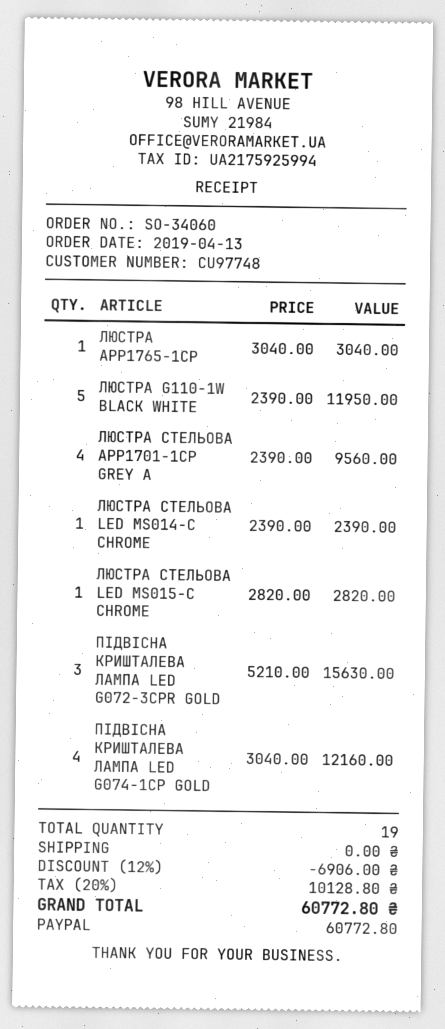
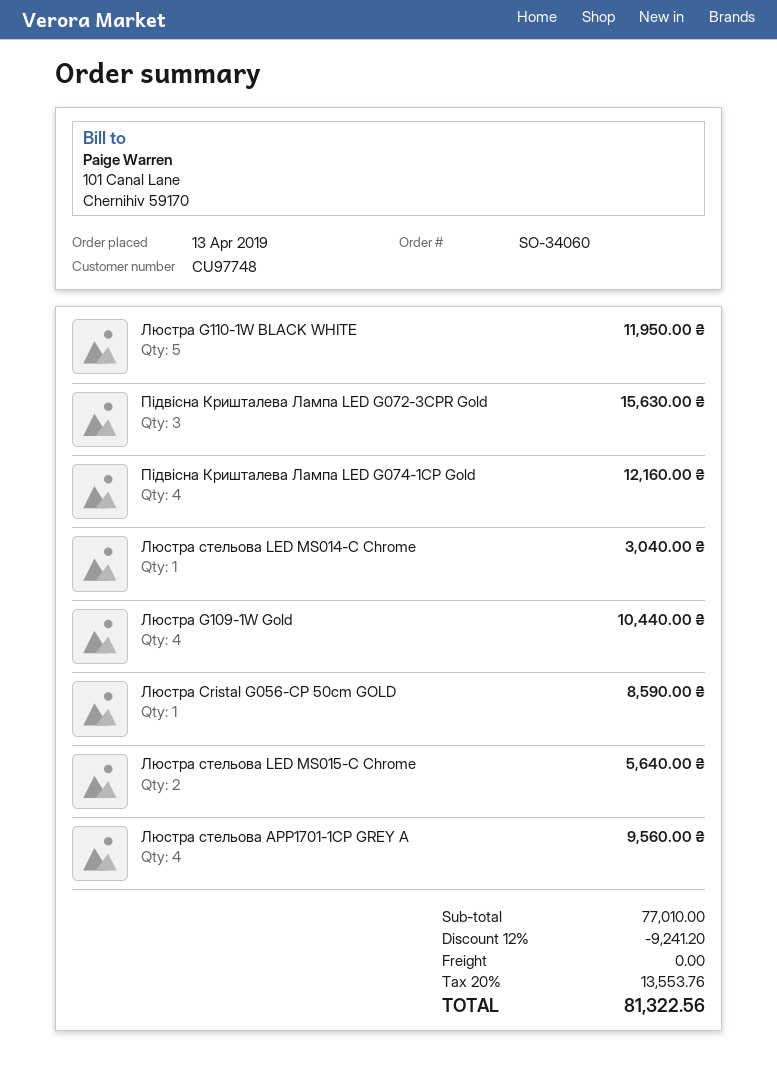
ЛЮСТРА APP1765-1CP: 1 for 3040.00 -> none
ЛЮСТРА СТЕЛЬОВА LED MS014-C CHROME: 1 for 2390.00 -> 1 for 3040.00
ЛЮСТРА СТЕЛЬОВА LED MS015-C CHROME: 1 for 2820.00 -> 2 for 5640.00
Люстра G109-1W Gold: none -> 4 for 10440.00
Люстра Cristal G056-CP 50cm GOLD: none -> 1 for 8590.00
discount: 12% = 6906.00 -> 12% = 9241.20
tax: 20% = 10128.80 -> 20% = 13553.76
total: 60772.80 -> 81322.56

